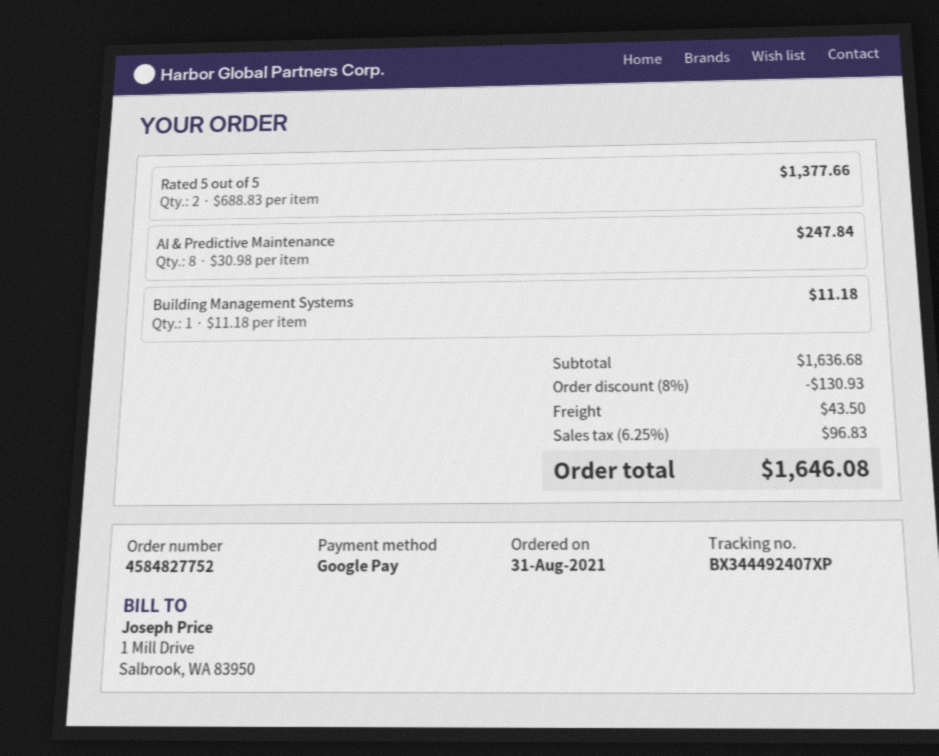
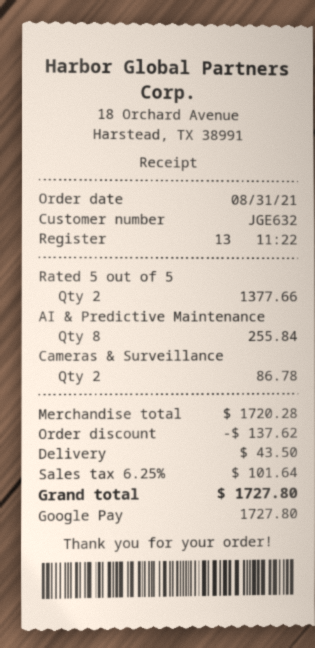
AI & Predictive Maintenance: 8 for 247.84 -> 8 for 255.84
Building Management Systems: 1 for 11.18 -> none
Cameras & Surveillance: none -> 2 for 86.78
subtotal: 1636.68 -> 1720.28
discount: 130.93 -> 137.62
tax: 6.25% = 96.83 -> 6.25% = 101.64
total: 1646.08 -> 1727.80

